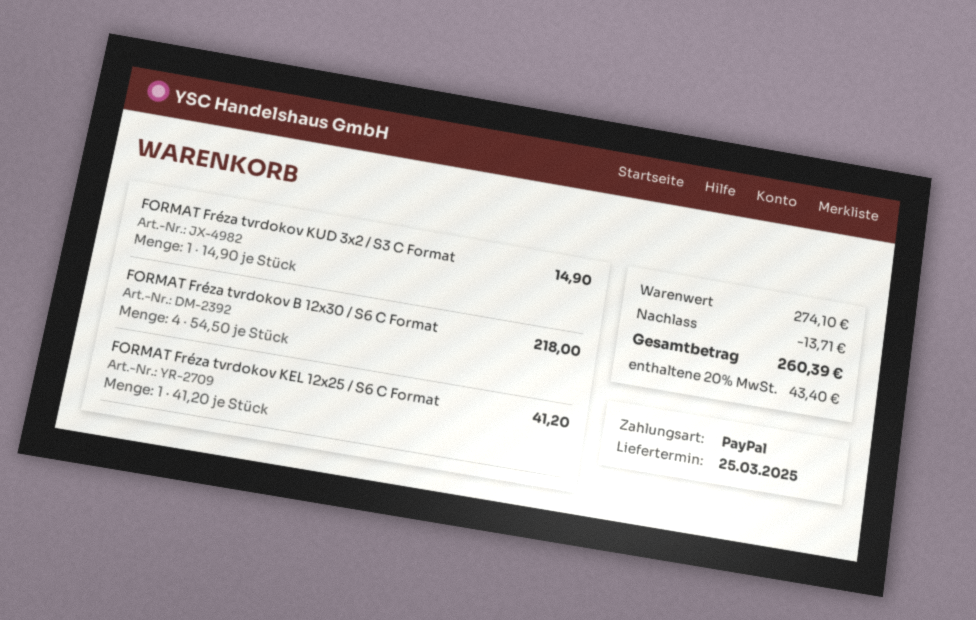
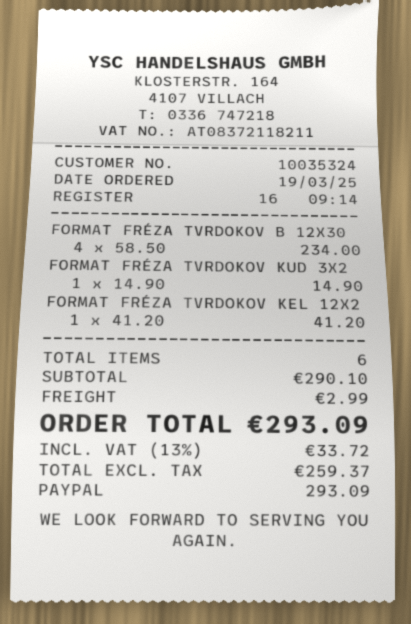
FORMAT Fréza tvrdokov B 12x30 / S6 C Format: 4 x 54.50 = 218.00 -> 4 x 58.50 = 234.00
subtotal: 274.10 -> 290.10
discount: 13.71 -> none
shipping: none -> 2.99
tax: 20% = 43.40 -> 13% = 33.72
total: 260.39 -> 293.09

